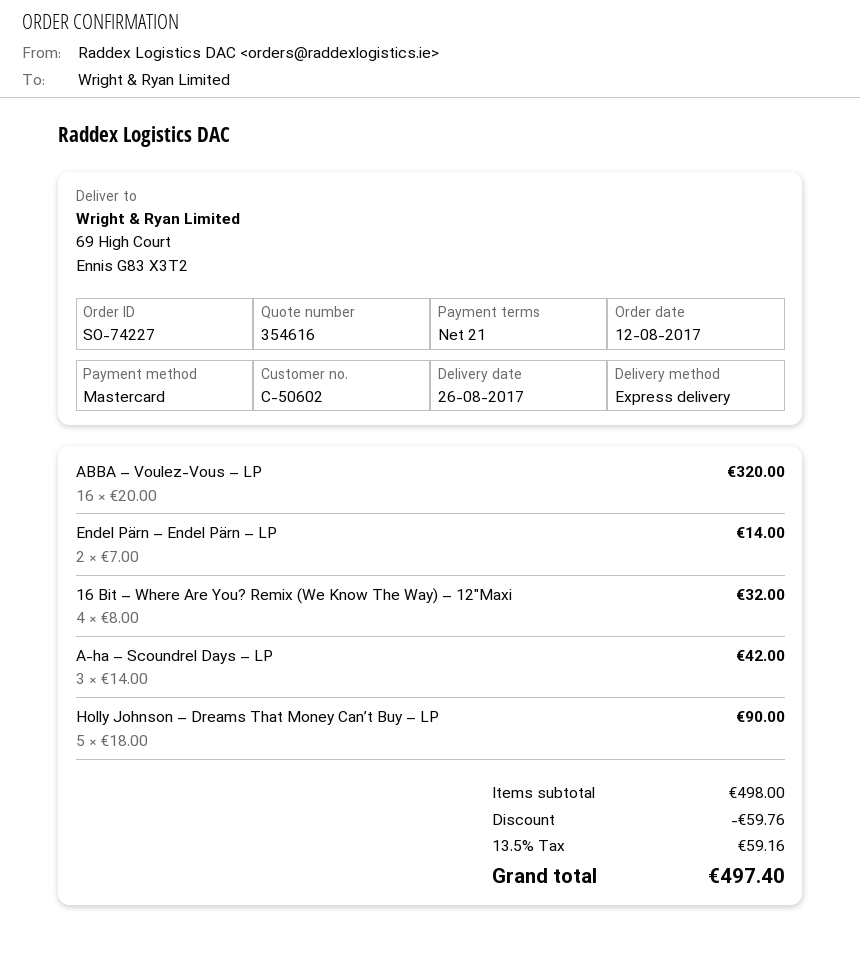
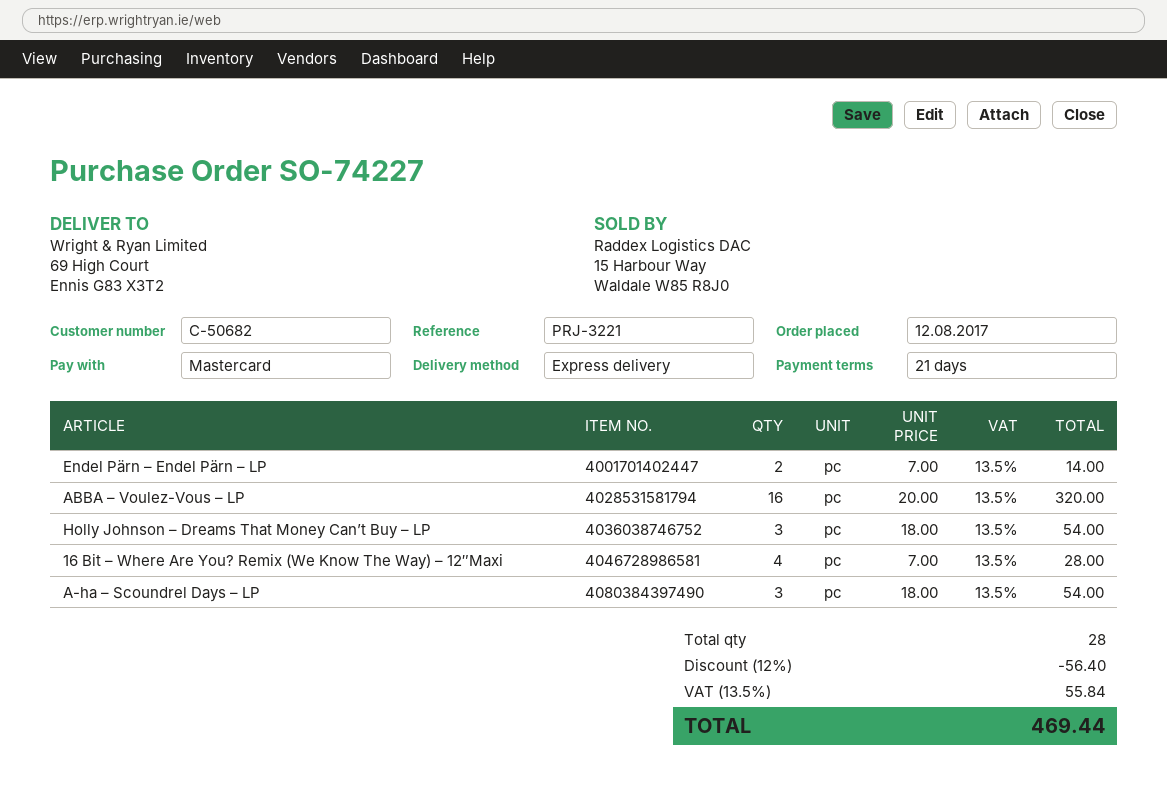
customer number: C-50602 -> C-50682
16 Bit – Where Are You? Remix (We Know The Way) – 12″Maxi: 4 x 8.00 = 32.00 -> 4 x 7.00 = 28.00
A-ha – Scoundrel Days – LP: 3 x 14.00 = 42.00 -> 3 x 18.00 = 54.00
Holly Johnson – Dreams That Money Can’t Buy – LP: 5 x 18.00 = 90.00 -> 3 x 18.00 = 54.00
discount: 59.76 -> 56.40
tax: 13.5% = 59.16 -> 13.5% = 55.84
total: 497.40 -> 469.44

